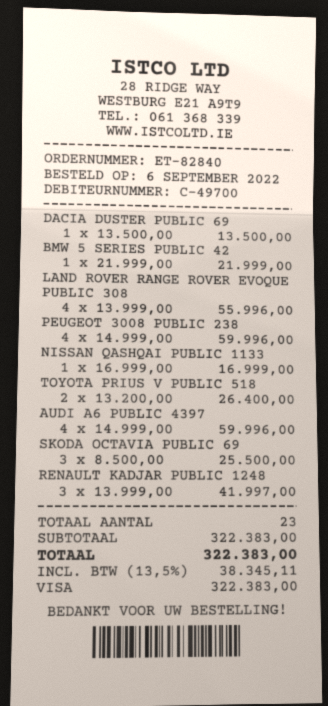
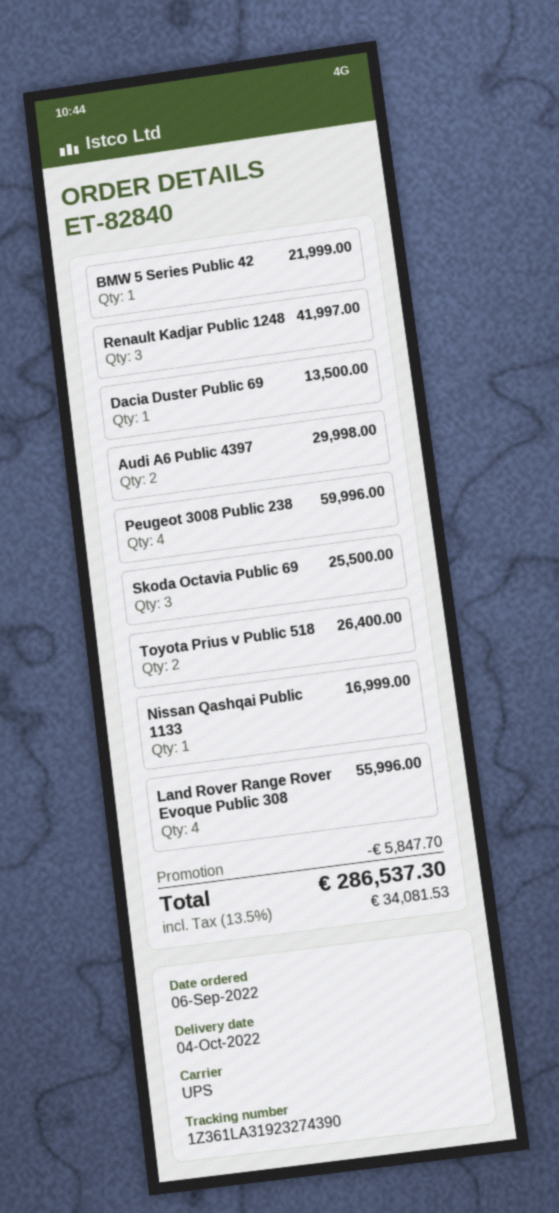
AUDI A6 PUBLIC 4397: 4 for 59996.00 -> 2 for 29998.00
discount: none -> 5847.70
tax: 13.5% = 38345.11 -> 13.5% = 34081.53
total: 322383.00 -> 286537.30

